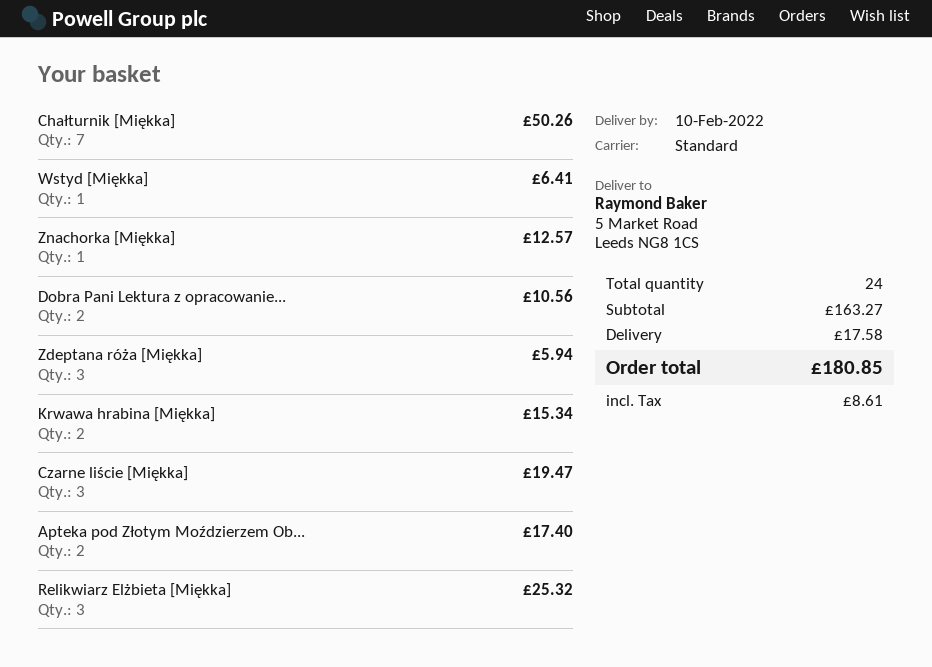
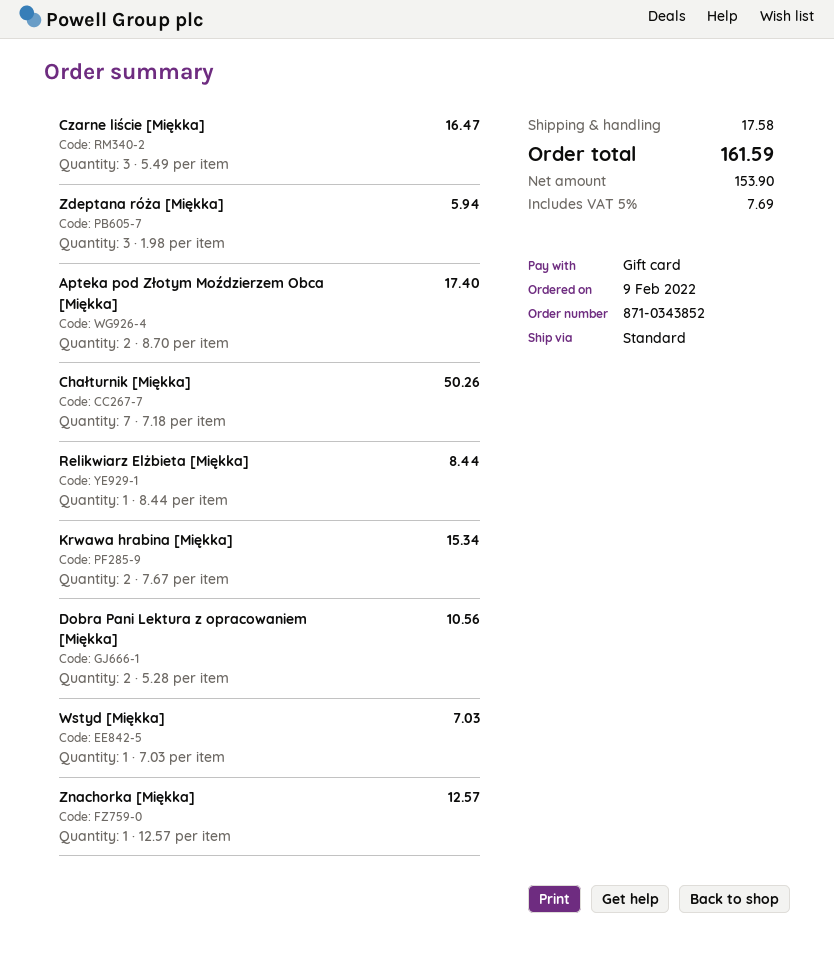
Wstyd [Miękka]: 1 for 6.41 -> 1 for 7.03
Czarne liście [Miękka]: 3 for 19.47 -> 3 for 16.47
Relikwiarz Elżbieta [Miękka]: 3 for 25.32 -> 1 for 8.44
tax: 8.61 -> 7.69
total: 180.85 -> 161.59

